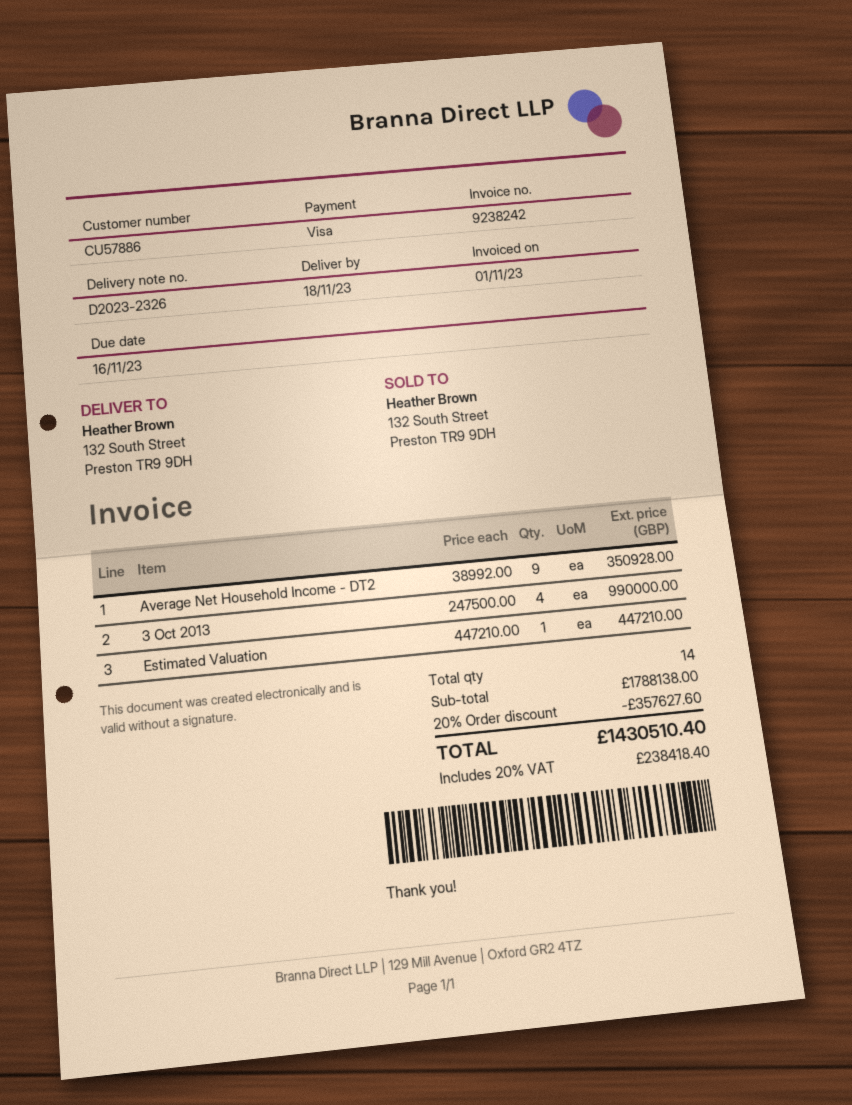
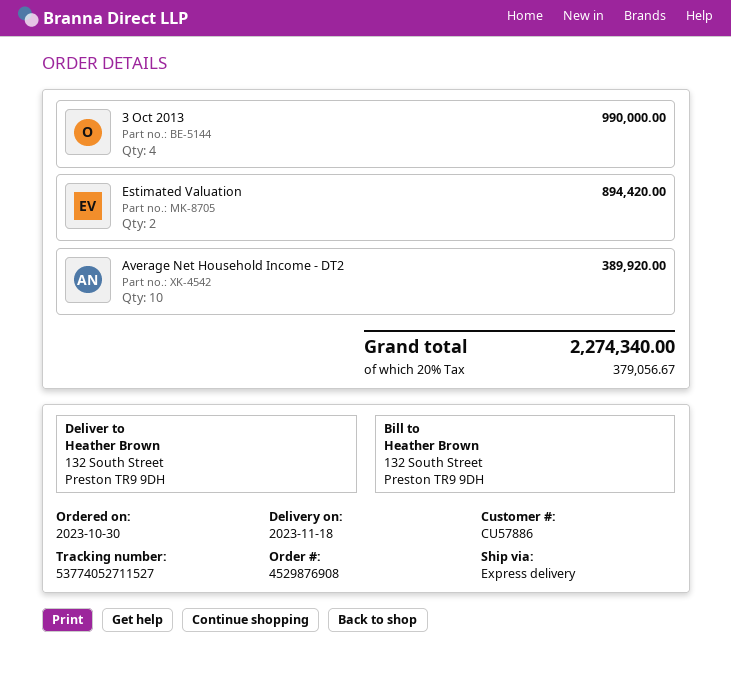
Average Net Household Income - DT2: 9 for 350928.00 -> 10 for 389920.00
Estimated Valuation: 1 for 447210.00 -> 2 for 894420.00
discount: 20% = 357627.60 -> none
tax: 20% = 238418.40 -> 20% = 379056.67
total: 1430510.40 -> 2274340.00

